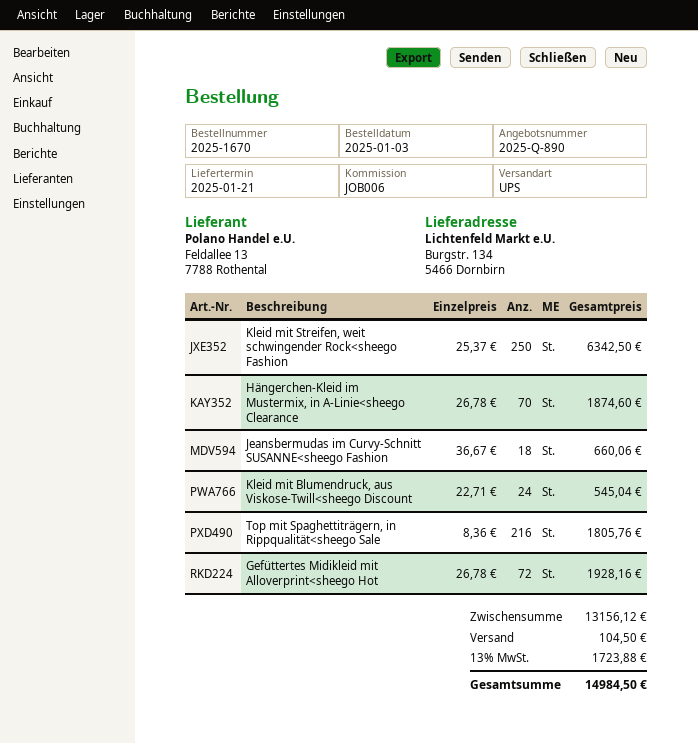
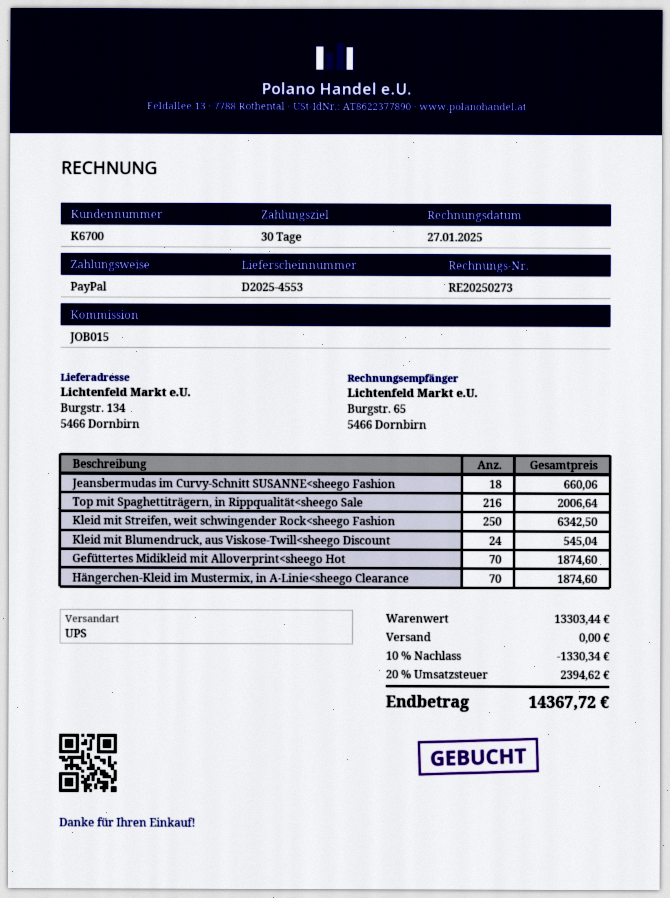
reference: JOB006 -> JOB015
Top mit Spaghettiträgern, in Rippqualität<sheego Sale: 216 for 1805.76 -> 216 for 2006.64
Gefüttertes Midikleid mit Alloverprint<sheego Hot: 72 for 1928.16 -> 70 for 1874.60
subtotal: 13156.12 -> 13303.44
discount: none -> 10% = 1330.34
shipping: 104.50 -> 0.00
tax: 13% = 1723.88 -> 20% = 2394.62
total: 14984.50 -> 14367.72

